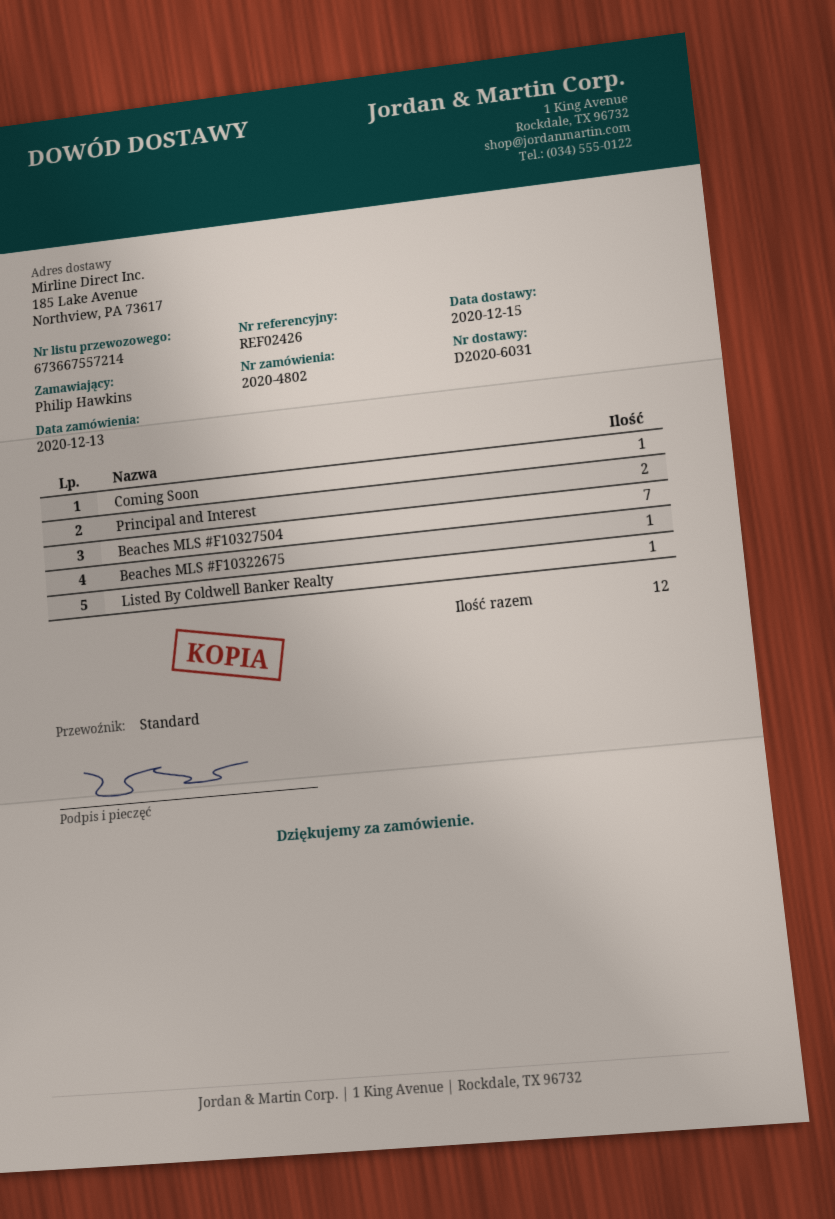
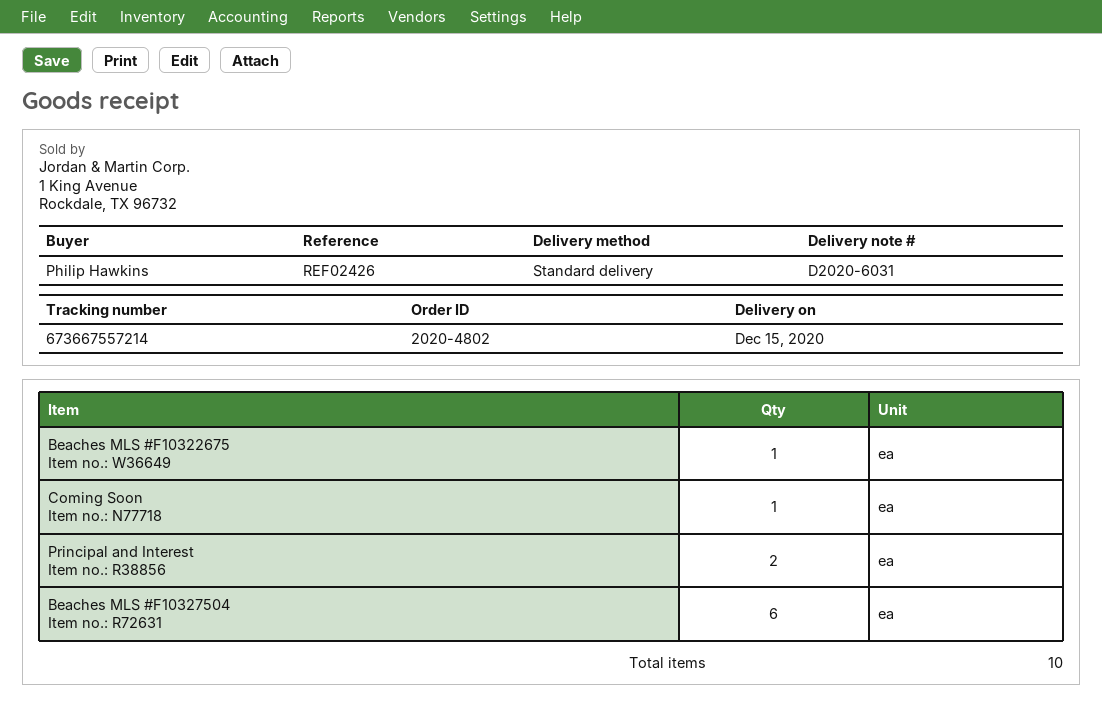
Beaches MLS #F10327504: 7 -> 6
Listed By Coldwell Banker Realty: 1 -> none
total quantity: 12 -> 10

